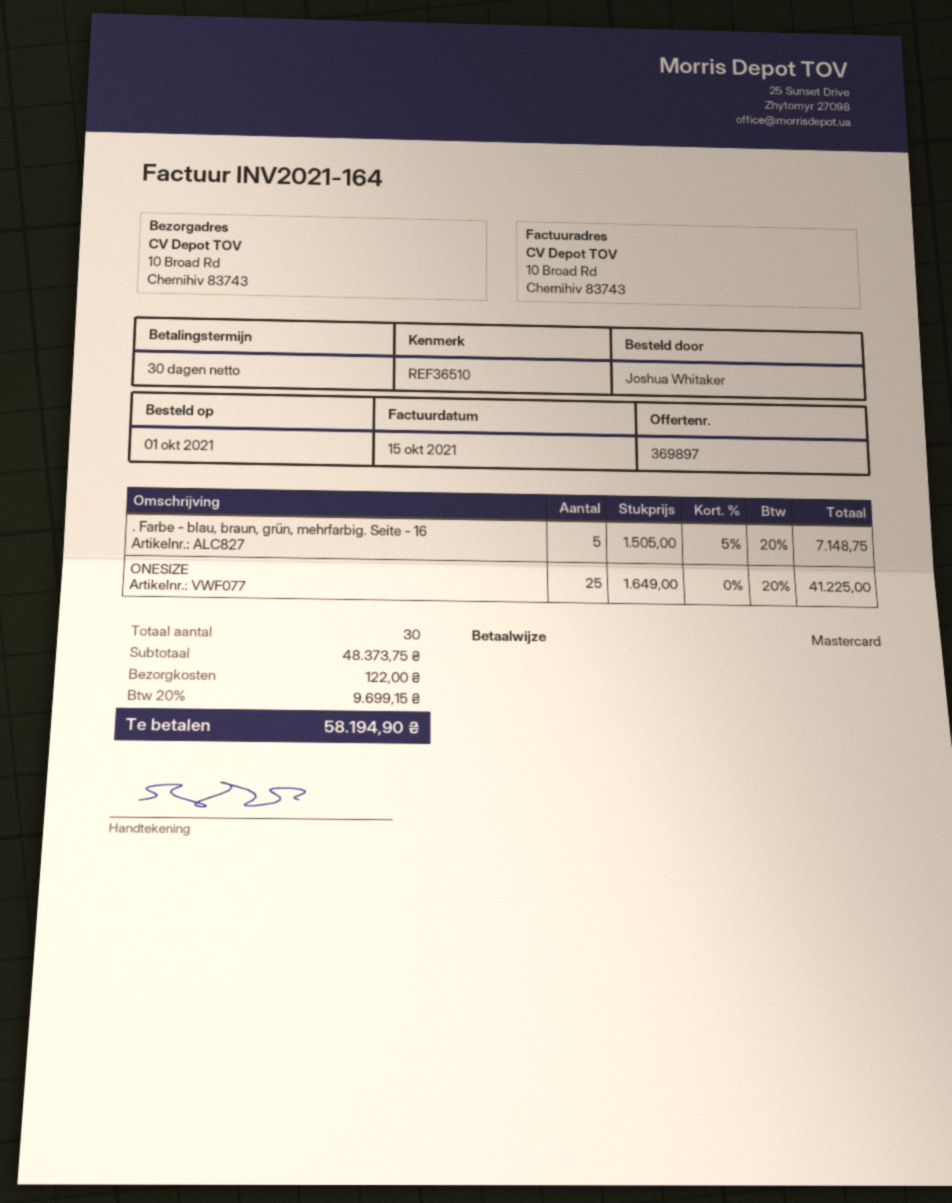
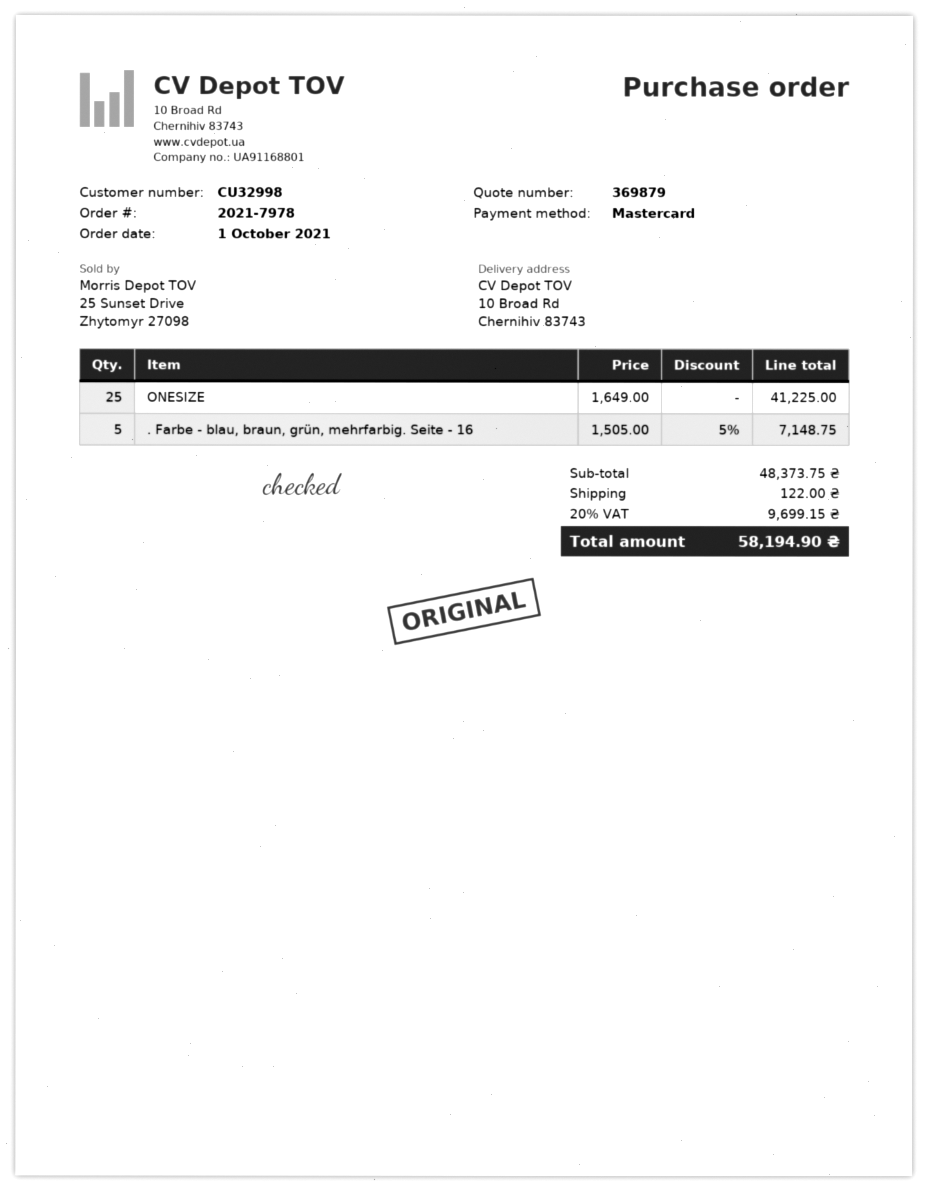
quote number: 369897 -> 369879

